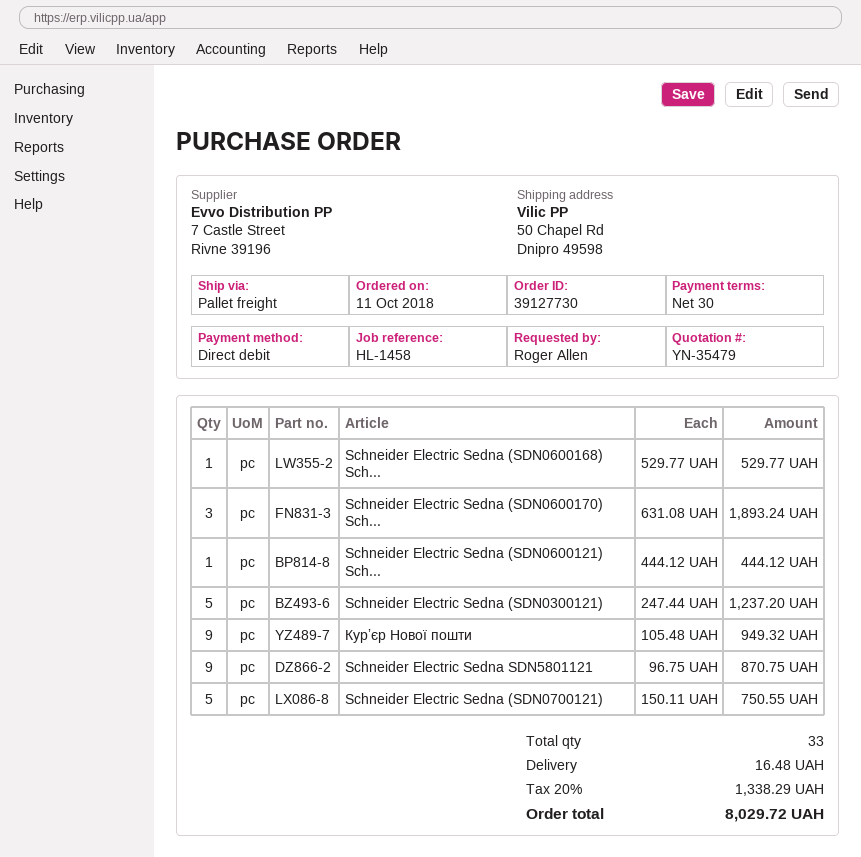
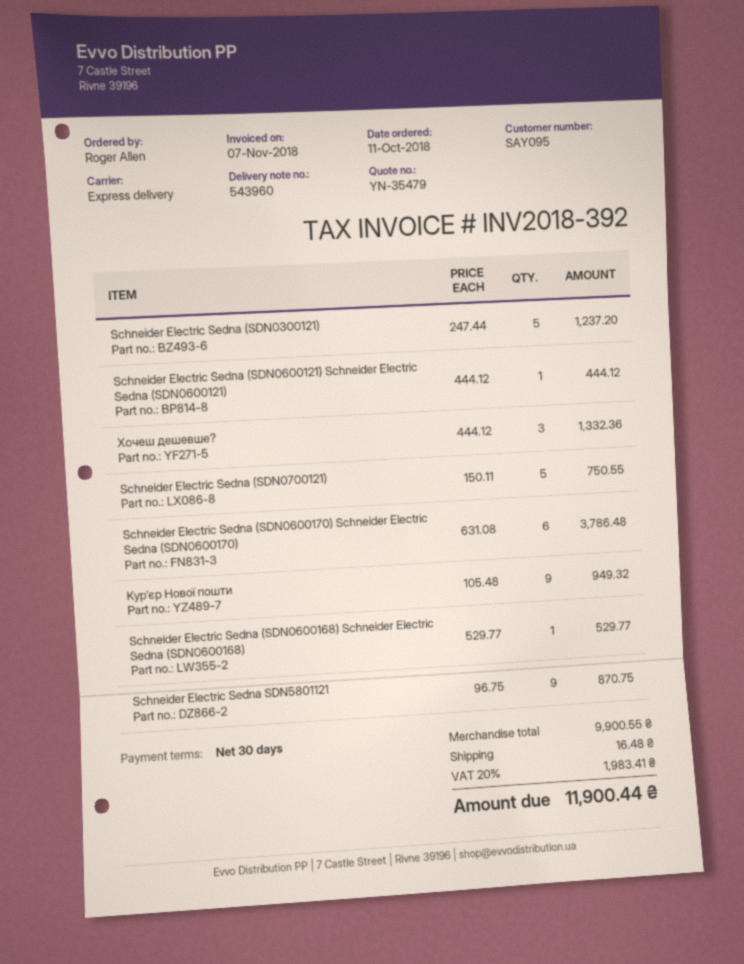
shipping method: pallet freight -> express
Schneider Electric Sedna (SDN0600170) Sch...: 3 x 631.08 = 1893.24 -> 6 x 631.08 = 3786.48
Хочеш дешевше?: none -> 3 x 444.12 = 1332.36
tax: 20% = 1338.29 -> 20% = 1983.41
total: 8029.72 -> 11900.44

